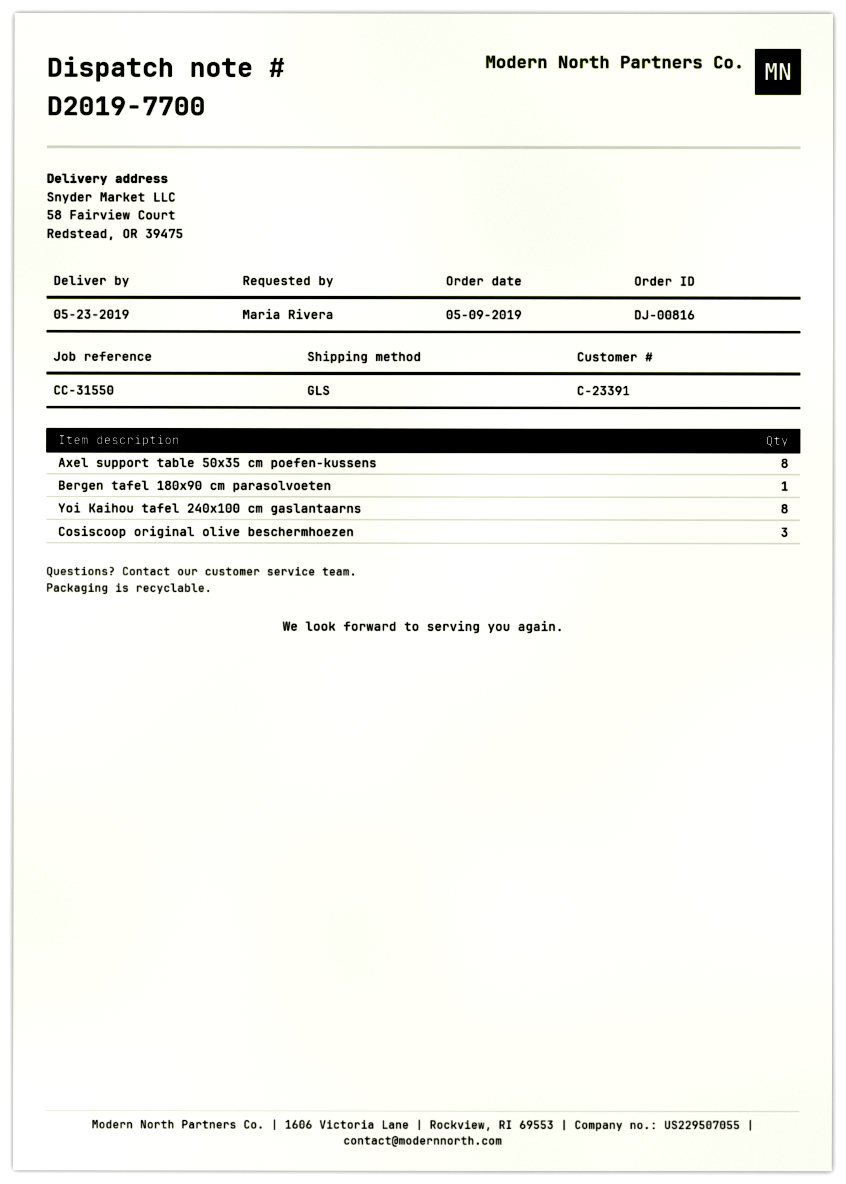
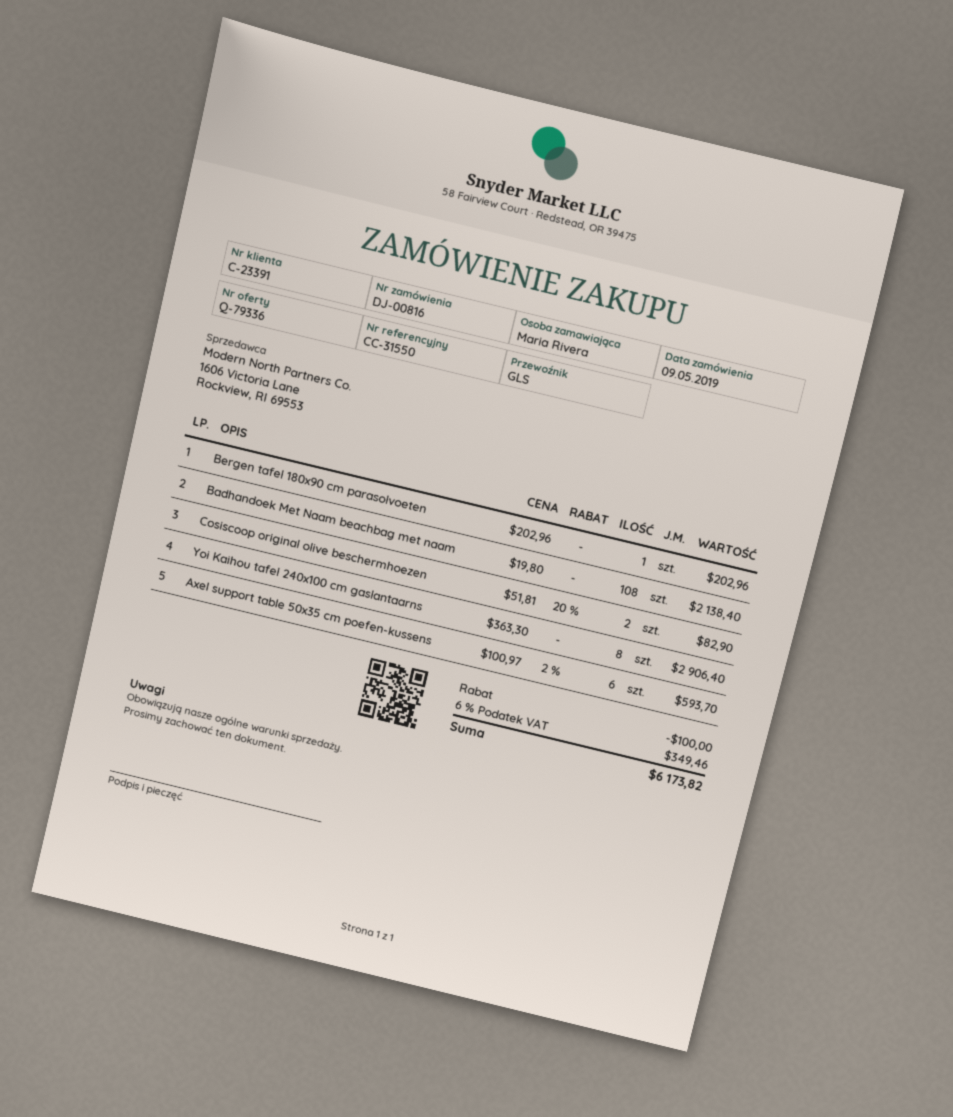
Axel support table 50x35 cm poefen-kussens: 8 -> 6
Cosiscoop original olive beschermhoezen: 3 -> 2
Badhandoek Met Naam beachbag met naam: none -> 108

